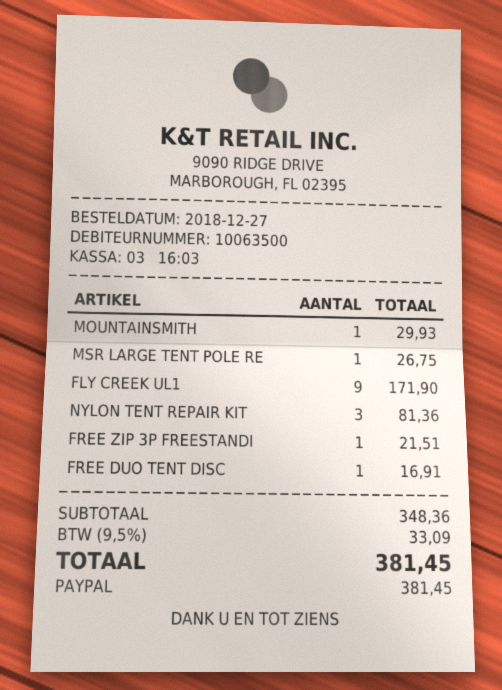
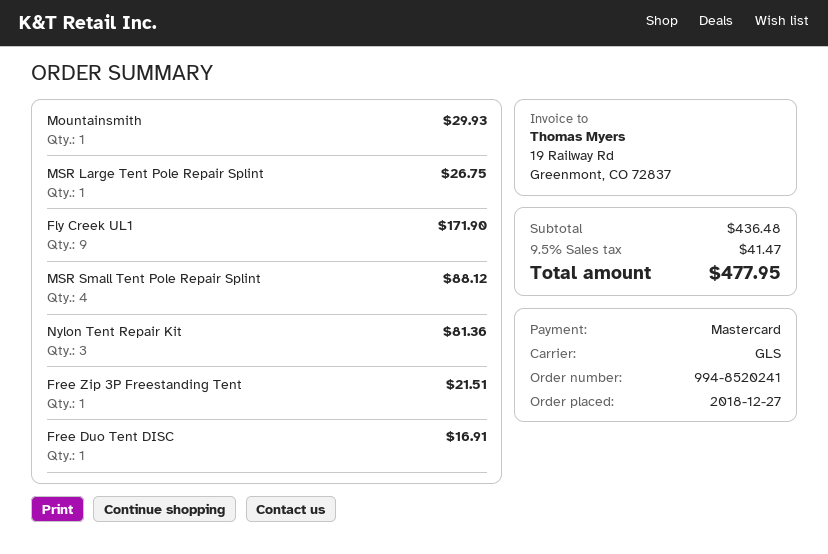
payment method: PayPal -> Mastercard
MSR Small Tent Pole Repair Splint: none -> 4 for 88.12
subtotal: 348.36 -> 436.48
tax: 9.5% = 33.09 -> 9.5% = 41.47
total: 381.45 -> 477.95

